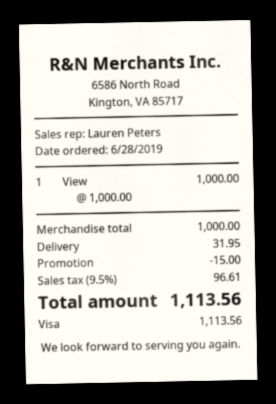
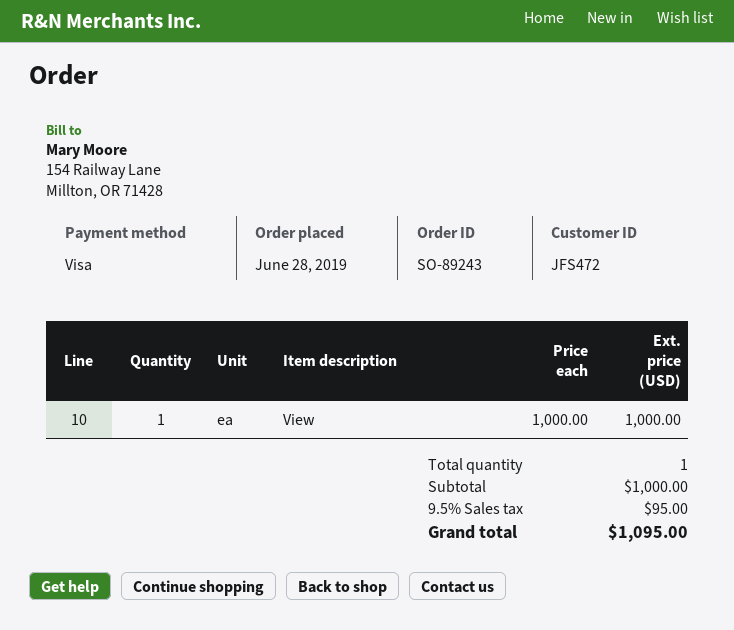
discount: 15.00 -> none
shipping: 31.95 -> none
tax: 9.5% = 96.61 -> 9.5% = 95.00
total: 1113.56 -> 1095.00

